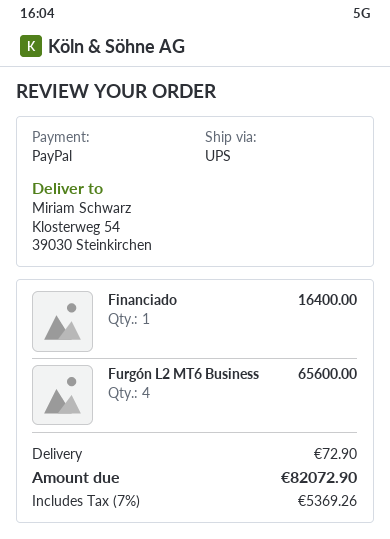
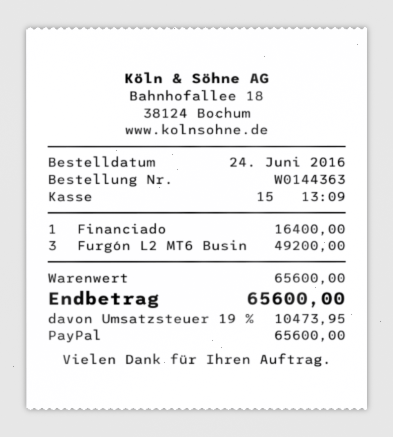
Furgón L2 MT6 Business: 4 for 65600.00 -> 3 for 49200.00
shipping: 72.90 -> none
tax: 7% = 5369.26 -> 19% = 10473.95
total: 82072.90 -> 65600.00

